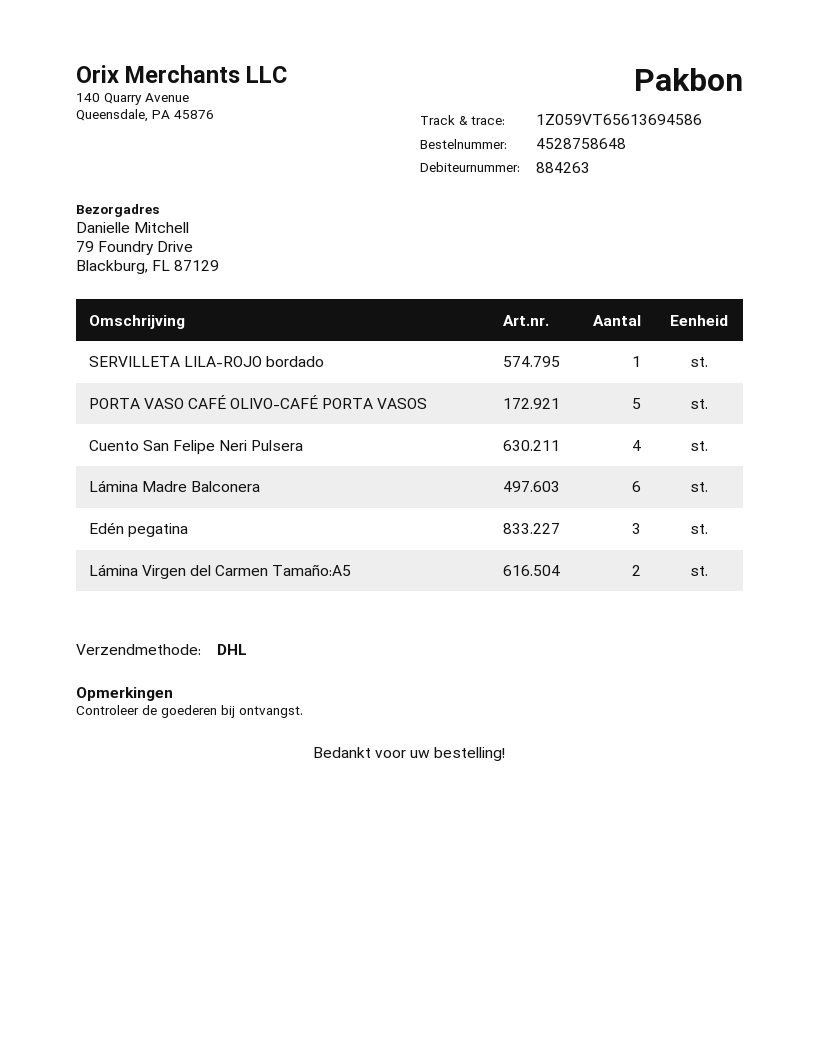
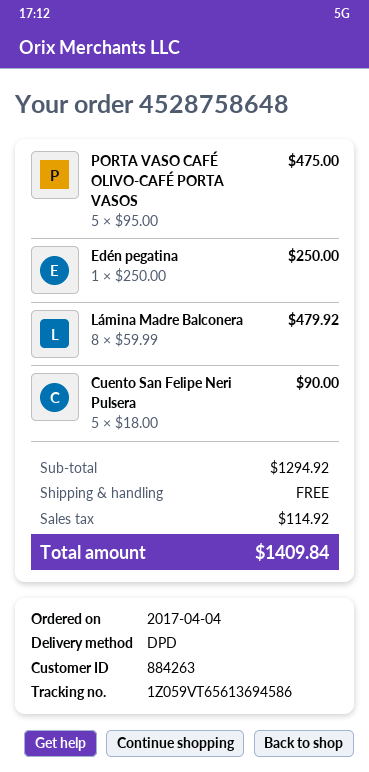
shipping method: DHL -> DPD
SERVILLETA LILA-ROJO bordado: 1 -> none
Cuento San Felipe Neri Pulsera: 4 -> 5
Lámina Madre Balconera: 6 -> 8
Edén pegatina: 3 -> 1
Lámina Virgen del Carmen Tamaño:A5: 2 -> none

